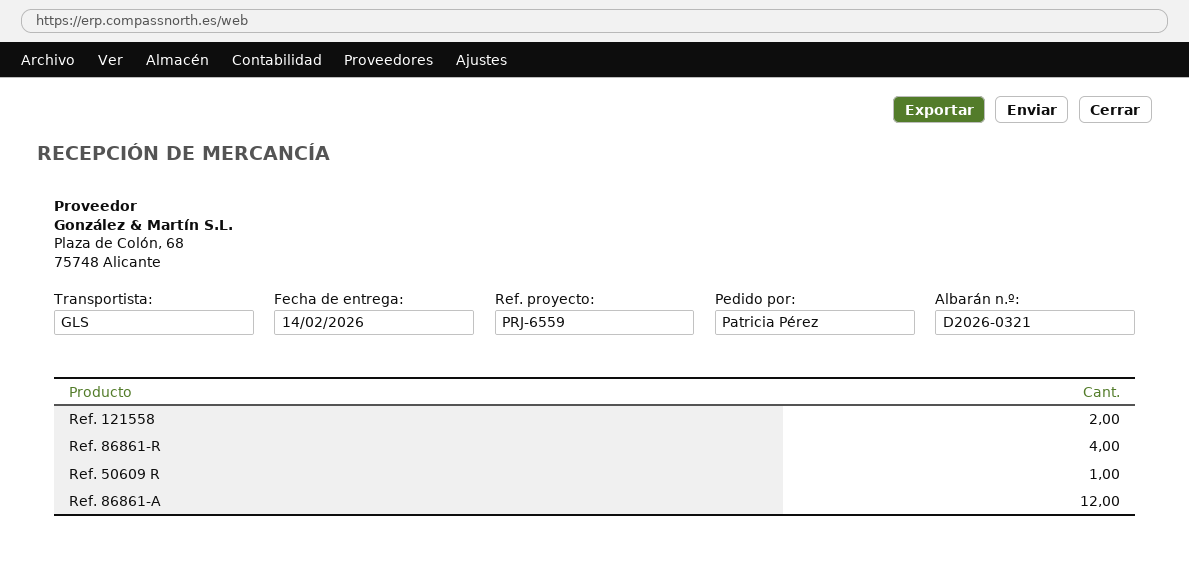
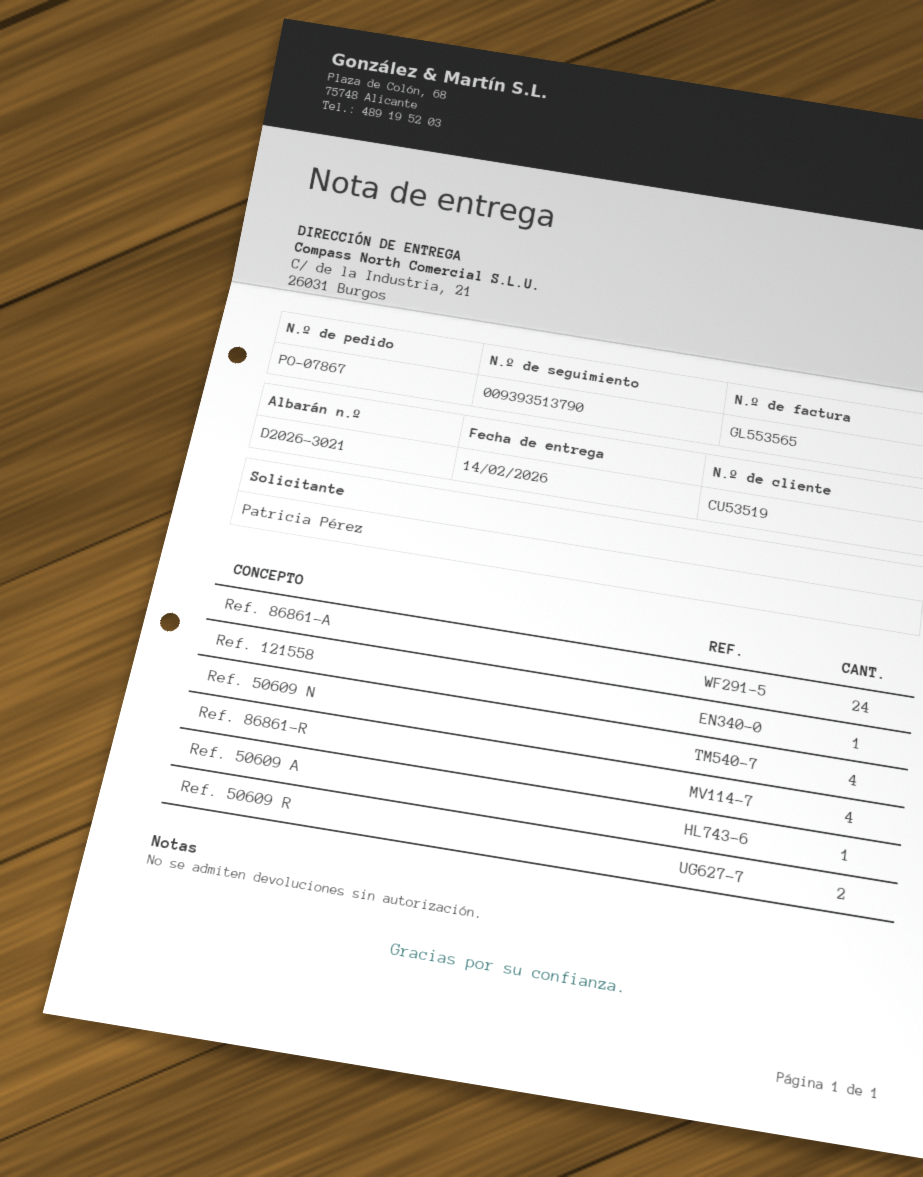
delivery note number: D2026-0321 -> D2026-3021
Ref. 121558: 2 -> 1
Ref. 50609 R: 1 -> 2
Ref. 86861-A: 12 -> 24
Ref. 50609 N: none -> 4
Ref. 50609 A: none -> 1

